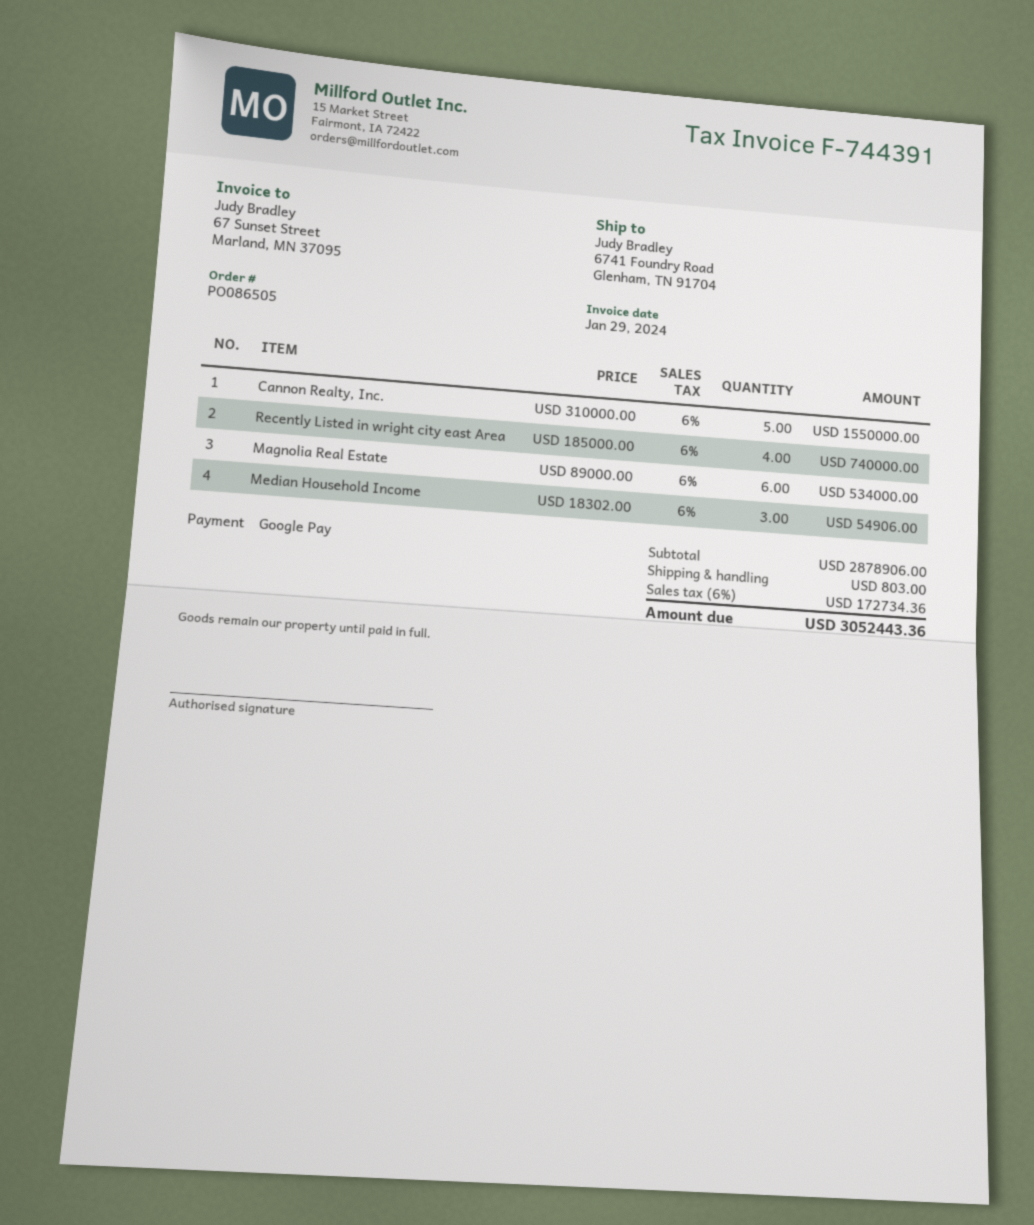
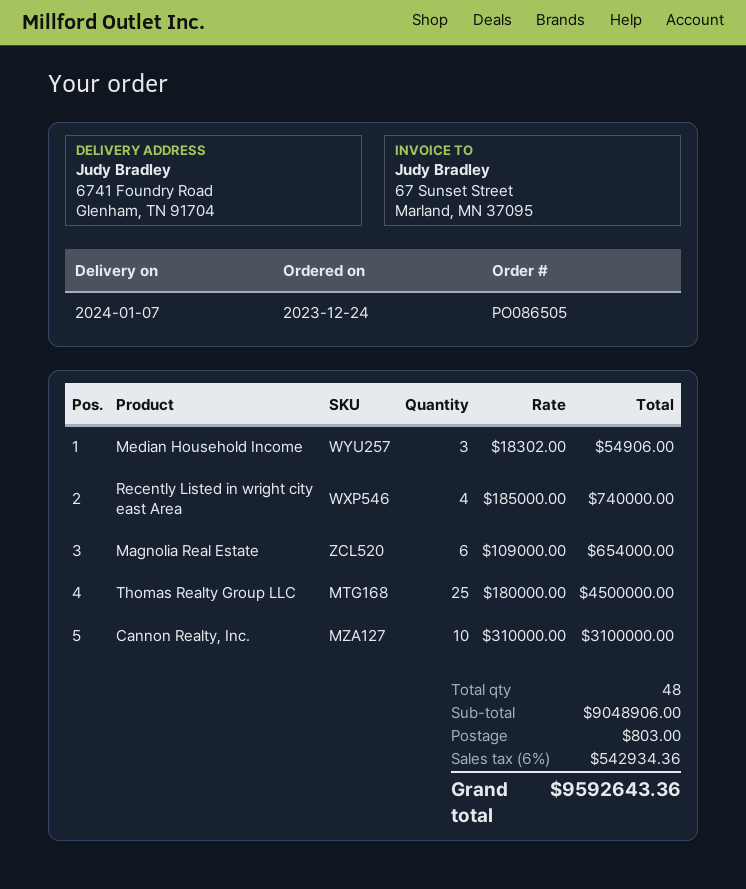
Cannon Realty, Inc.: 5 x 310000.00 = 1550000.00 -> 10 x 310000.00 = 3100000.00
Magnolia Real Estate: 6 x 89000.00 = 534000.00 -> 6 x 109000.00 = 654000.00
Thomas Realty Group LLC: none -> 25 x 180000.00 = 4500000.00
subtotal: 2878906.00 -> 9048906.00
tax: 6% = 172734.36 -> 6% = 542934.36
total: 3052443.36 -> 9592643.36

